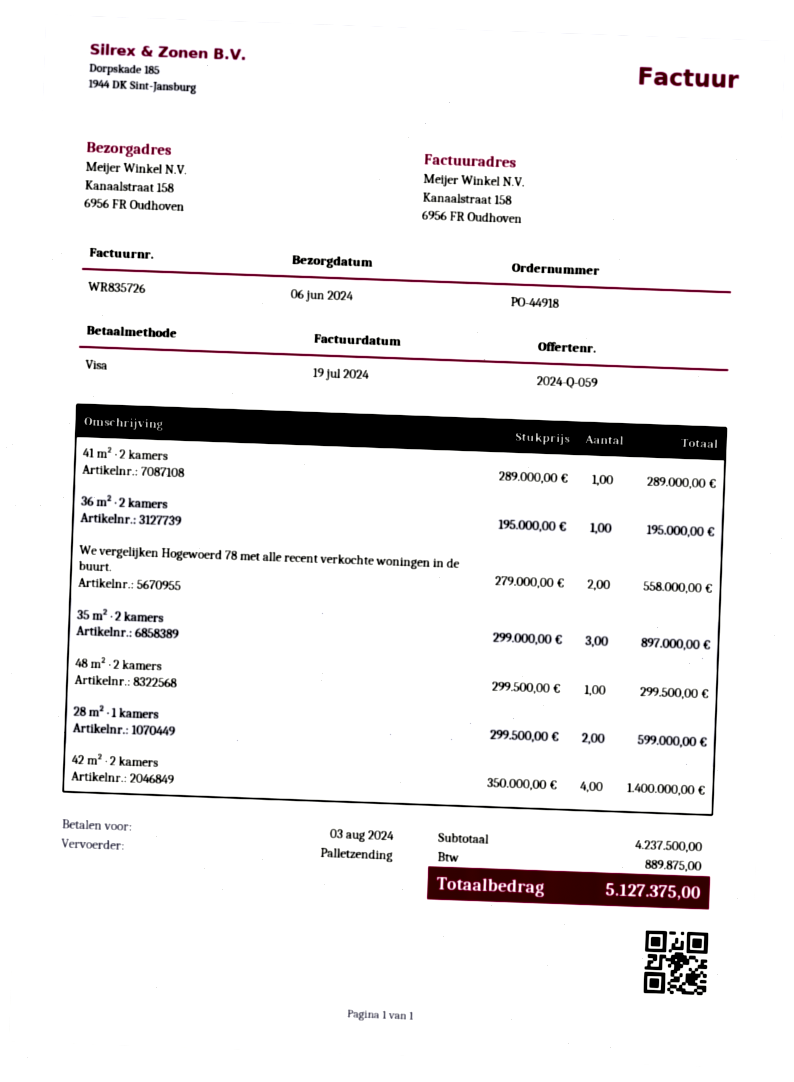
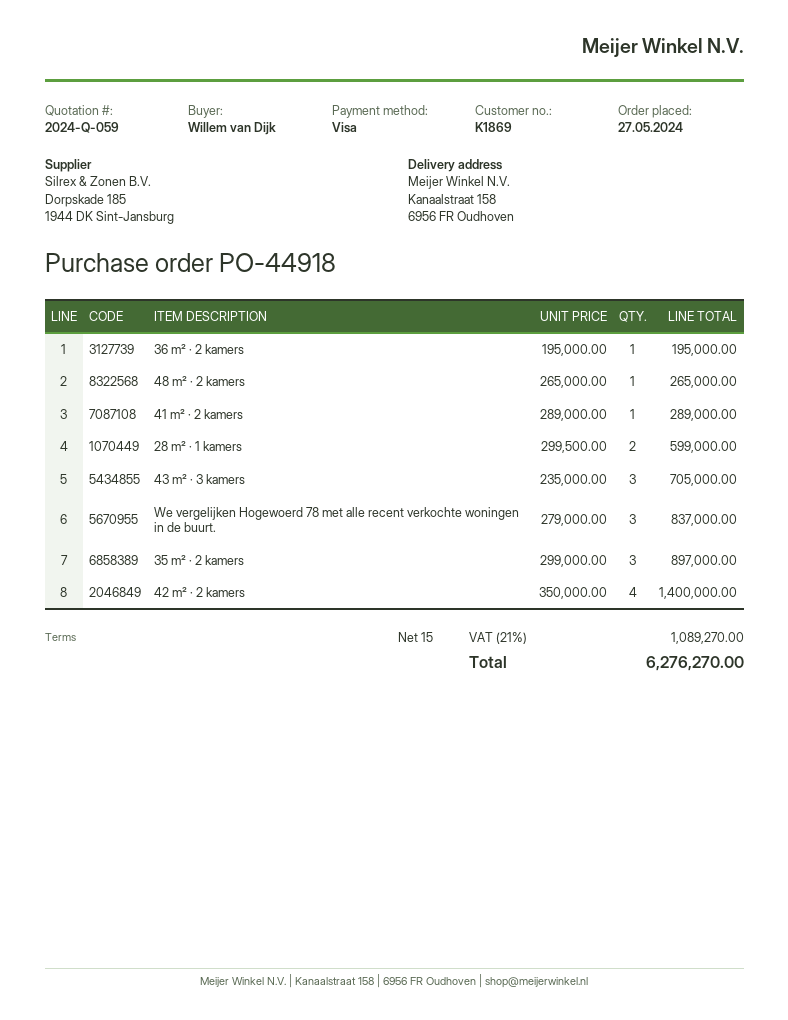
We vergelijken Hogewoerd 78 met alle recent verkochte woningen in de buurt.: 2 x 279000.00 = 558000.00 -> 3 x 279000.00 = 837000.00
48 m² · 2 kamers: 1 x 299500.00 = 299500.00 -> 1 x 265000.00 = 265000.00
43 m² · 3 kamers: none -> 3 x 235000.00 = 705000.00
tax: 889875.00 -> 1089270.00
total: 5127375.00 -> 6276270.00

